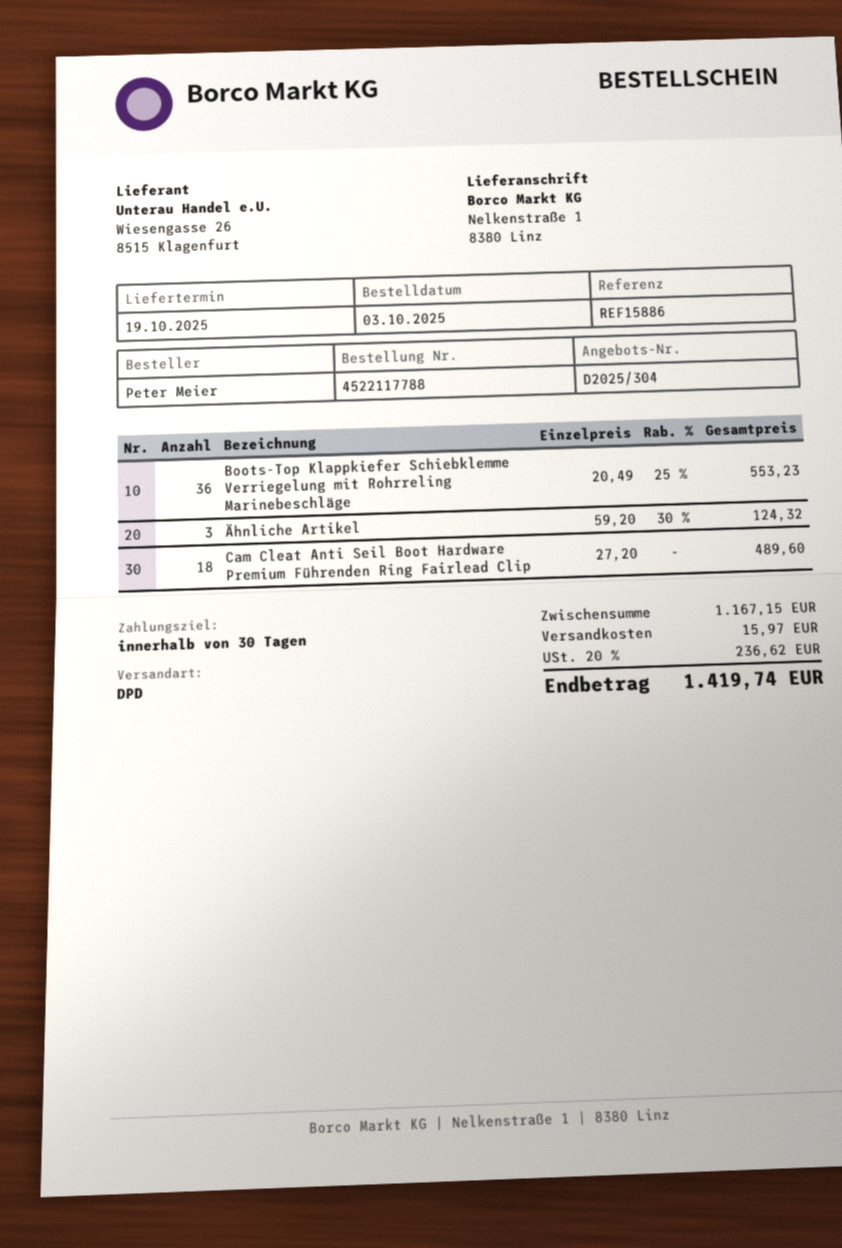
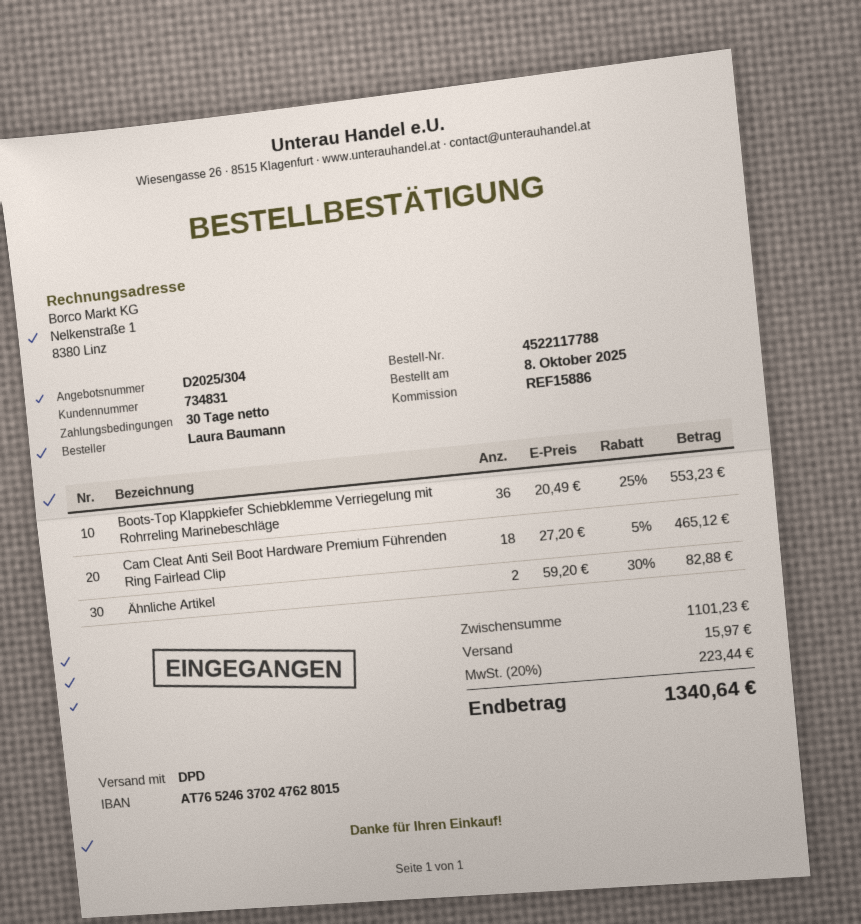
order date: 2025-10-03 -> 2025-10-08
ordered by: Peter Meier -> Laura Baumann
Ähnliche Artikel: 3 x 59.20 - 30% = 124.32 -> 2 x 59.20 - 30% = 82.88
Cam Cleat Anti Seil Boot Hardware Premium Führenden Ring Fairlead Clip: 18 x 27.20 = 489.60 -> 18 x 27.20 - 5% = 465.12
subtotal: 1167.15 -> 1101.23
tax: 20% = 236.62 -> 20% = 223.44
total: 1419.74 -> 1340.64

